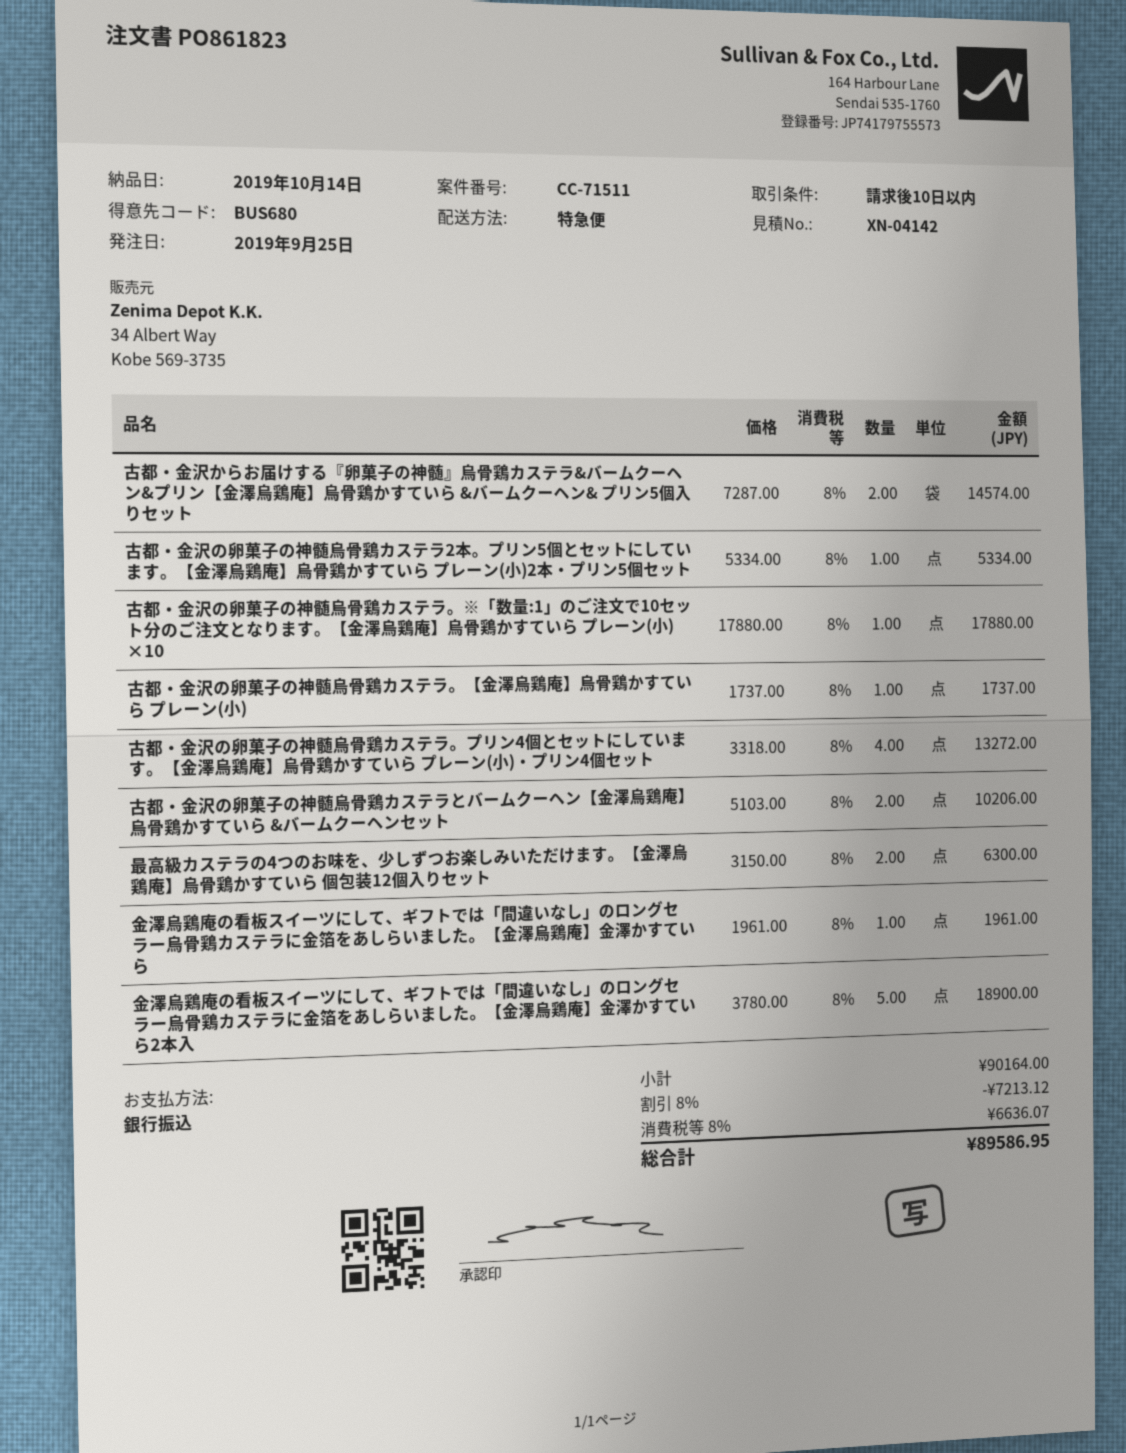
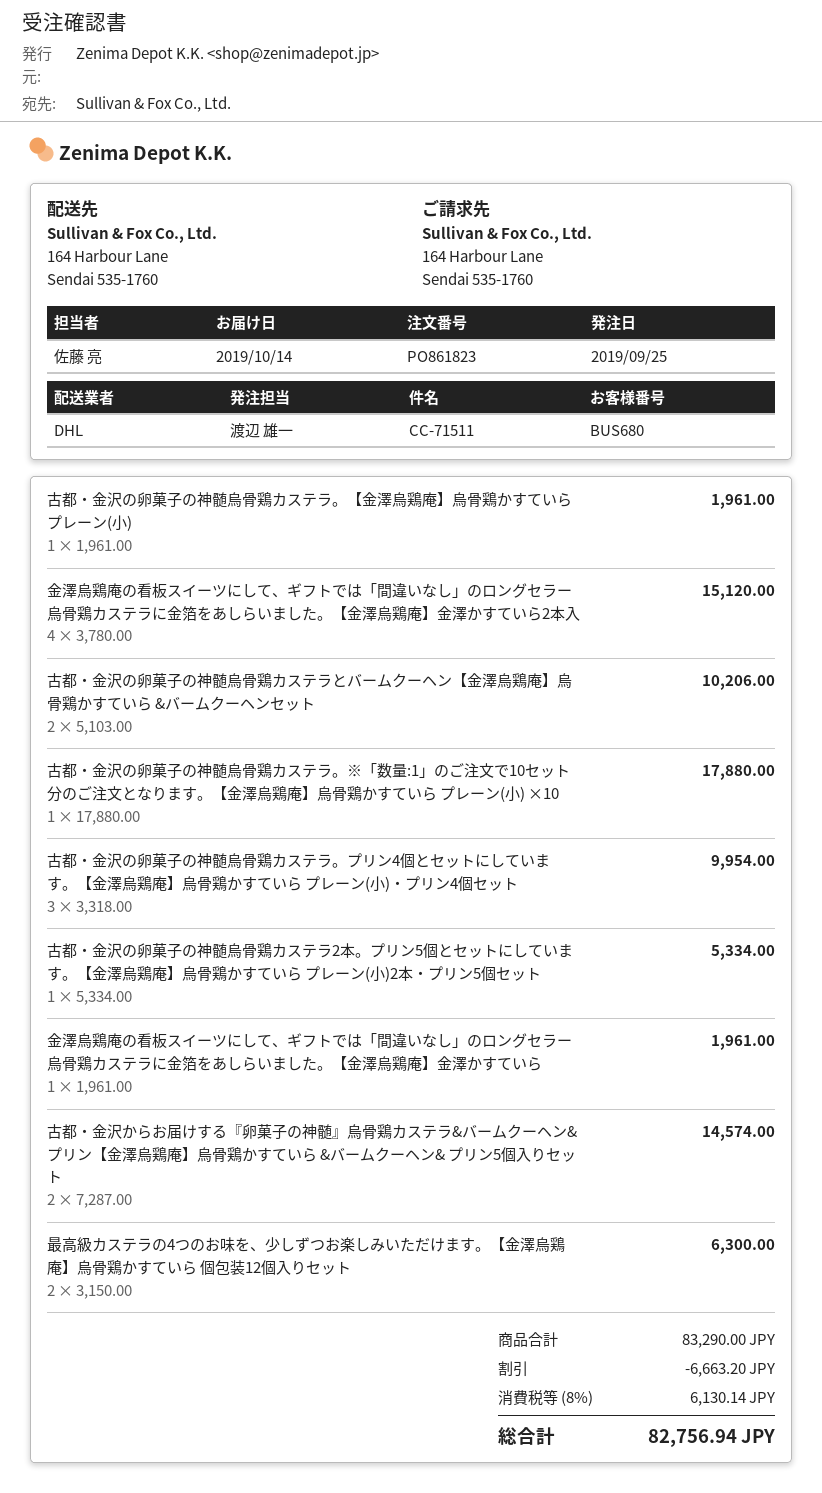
shipping method: express -> DHL
古都・金沢の卵菓子の神髄烏骨鶏カステラ。【金澤烏鶏庵】烏骨鶏かすていら プレーン(小): 1 x 1737.00 = 1737.00 -> 1 x 1961.00 = 1961.00
古都・金沢の卵菓子の神髄烏骨鶏カステラ。プリン4個とセットにしています。【金澤烏鶏庵】烏骨鶏かすていら プレーン(小)・プリン4個セット: 4 x 3318.00 = 13272.00 -> 3 x 3318.00 = 9954.00
金澤烏鶏庵の看板スイーツにして、ギフトでは「間違いなし」のロングセラー烏骨鶏カステラに金箔をあしらいました。【金澤烏鶏庵】金澤かすていら2本入: 5 x 3780.00 = 18900.00 -> 4 x 3780.00 = 15120.00
subtotal: 90164.00 -> 83290.00
discount: 7213.12 -> 6663.20
tax: 8% = 6636.07 -> 8% = 6130.14
total: 89586.95 -> 82756.94

